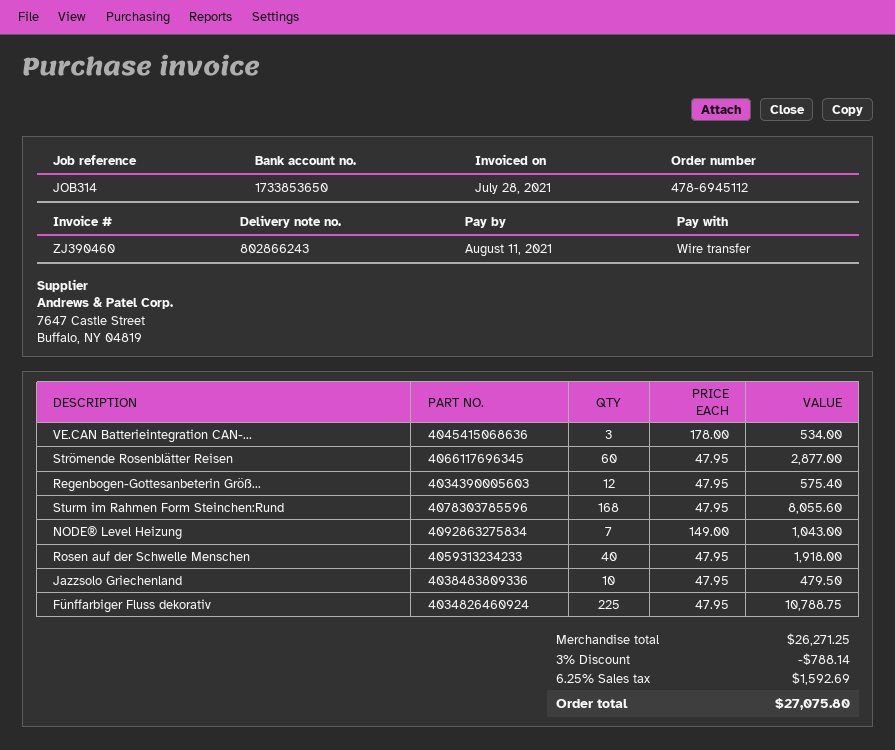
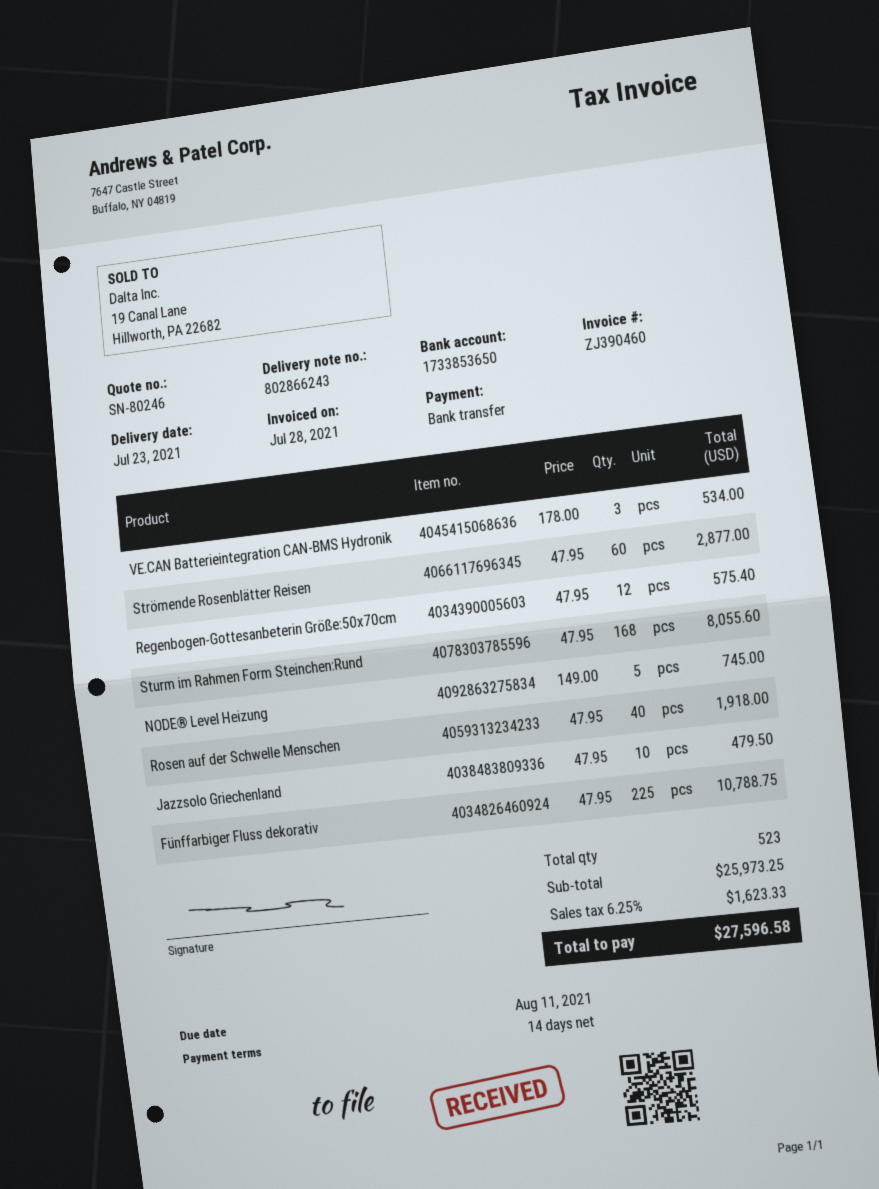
NODE® Level Heizung: 7 x 149.00 = 1043.00 -> 5 x 149.00 = 745.00
subtotal: 26271.25 -> 25973.25
discount: 3% = 788.14 -> none
tax: 6.25% = 1592.69 -> 6.25% = 1623.33
total: 27075.80 -> 27596.58

